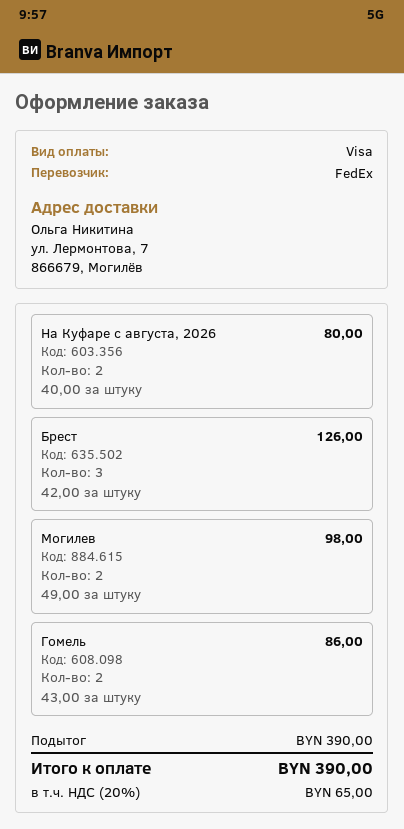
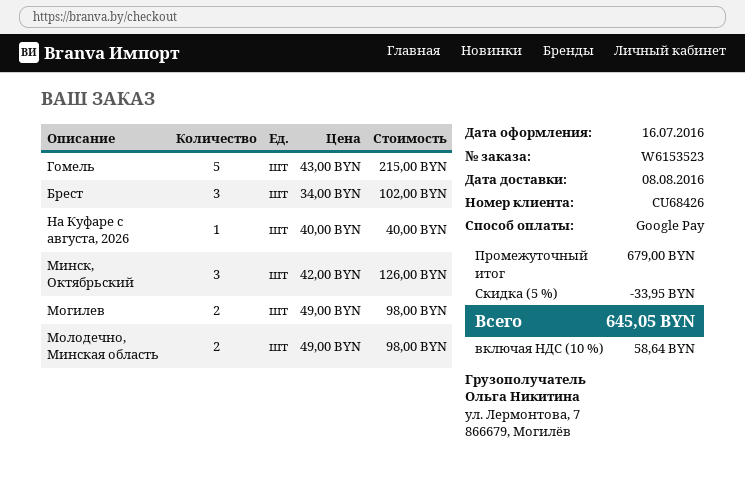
payment method: Visa -> Google Pay
На Куфаре с августа, 2026: 2 x 40.00 = 80.00 -> 1 x 40.00 = 40.00
Брест: 3 x 42.00 = 126.00 -> 3 x 34.00 = 102.00
Гомель: 2 x 43.00 = 86.00 -> 5 x 43.00 = 215.00
Минск, Октябрьский: none -> 3 x 42.00 = 126.00
Молодечно, Минская область: none -> 2 x 49.00 = 98.00
subtotal: 390.00 -> 679.00
discount: none -> 5% = 33.95
tax: 20% = 65.00 -> 10% = 58.64
total: 390.00 -> 645.05

